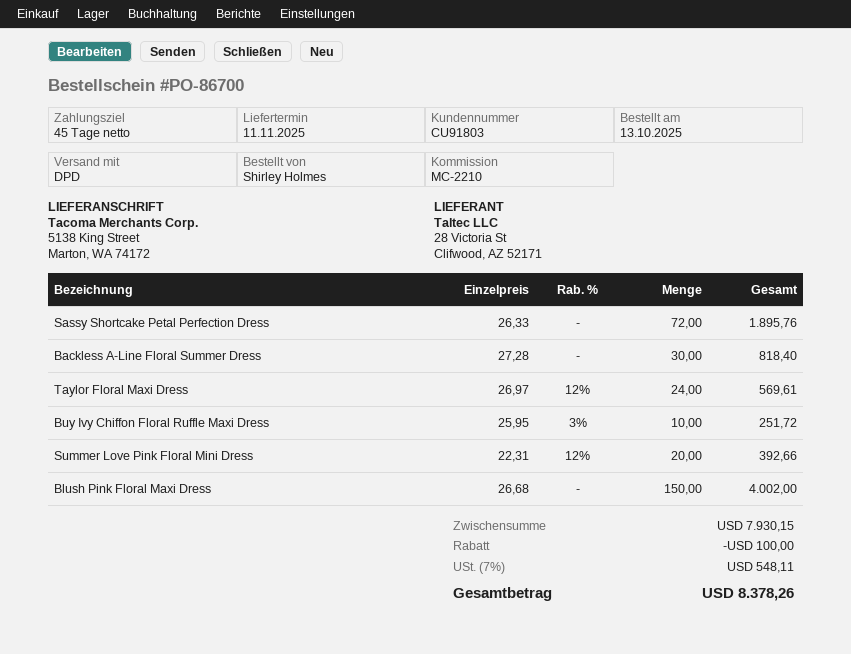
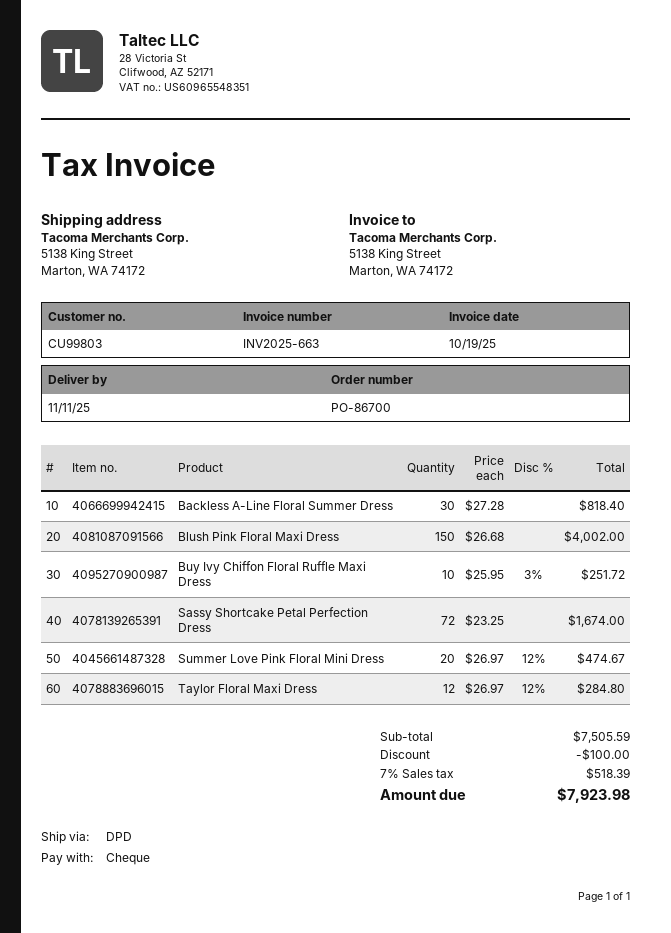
customer number: CU91803 -> CU99803
Sassy Shortcake Petal Perfection Dress: 72 x 26.33 = 1895.76 -> 72 x 23.25 = 1674.00
Taylor Floral Maxi Dress: 24 x 26.97 - 12% = 569.61 -> 12 x 26.97 - 12% = 284.80
Summer Love Pink Floral Mini Dress: 20 x 22.31 - 12% = 392.66 -> 20 x 26.97 - 12% = 474.67
subtotal: 7930.15 -> 7505.59
tax: 7% = 548.11 -> 7% = 518.39
total: 8378.26 -> 7923.98

